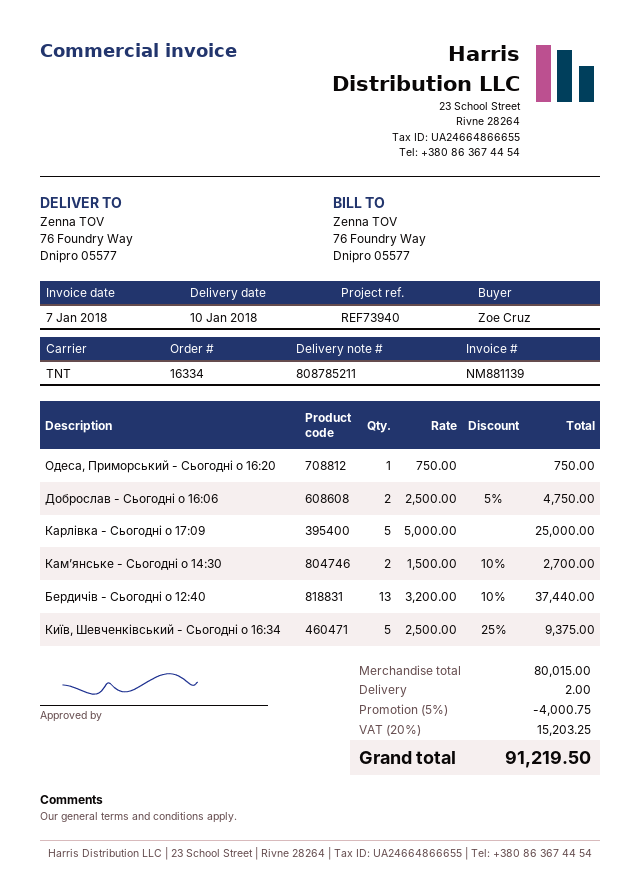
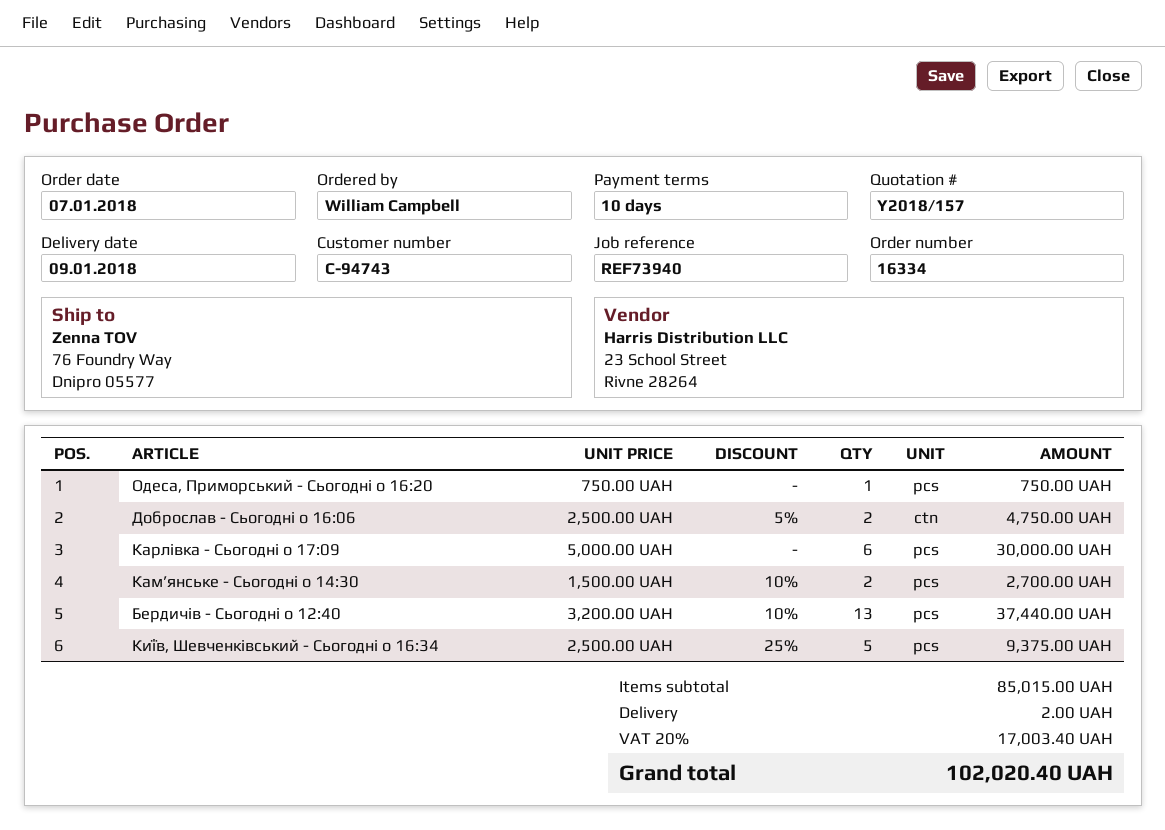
delivery date: 2018-01-10 -> 2018-01-09
ordered by: Zoe Cruz -> William Campbell
Карлівка - Сьогодні о 17:09: 5 x 5000.00 = 25000.00 -> 6 x 5000.00 = 30000.00
subtotal: 80015.00 -> 85015.00
discount: 5% = 4000.75 -> none
tax: 20% = 15203.25 -> 20% = 17003.40
total: 91219.50 -> 102020.40

